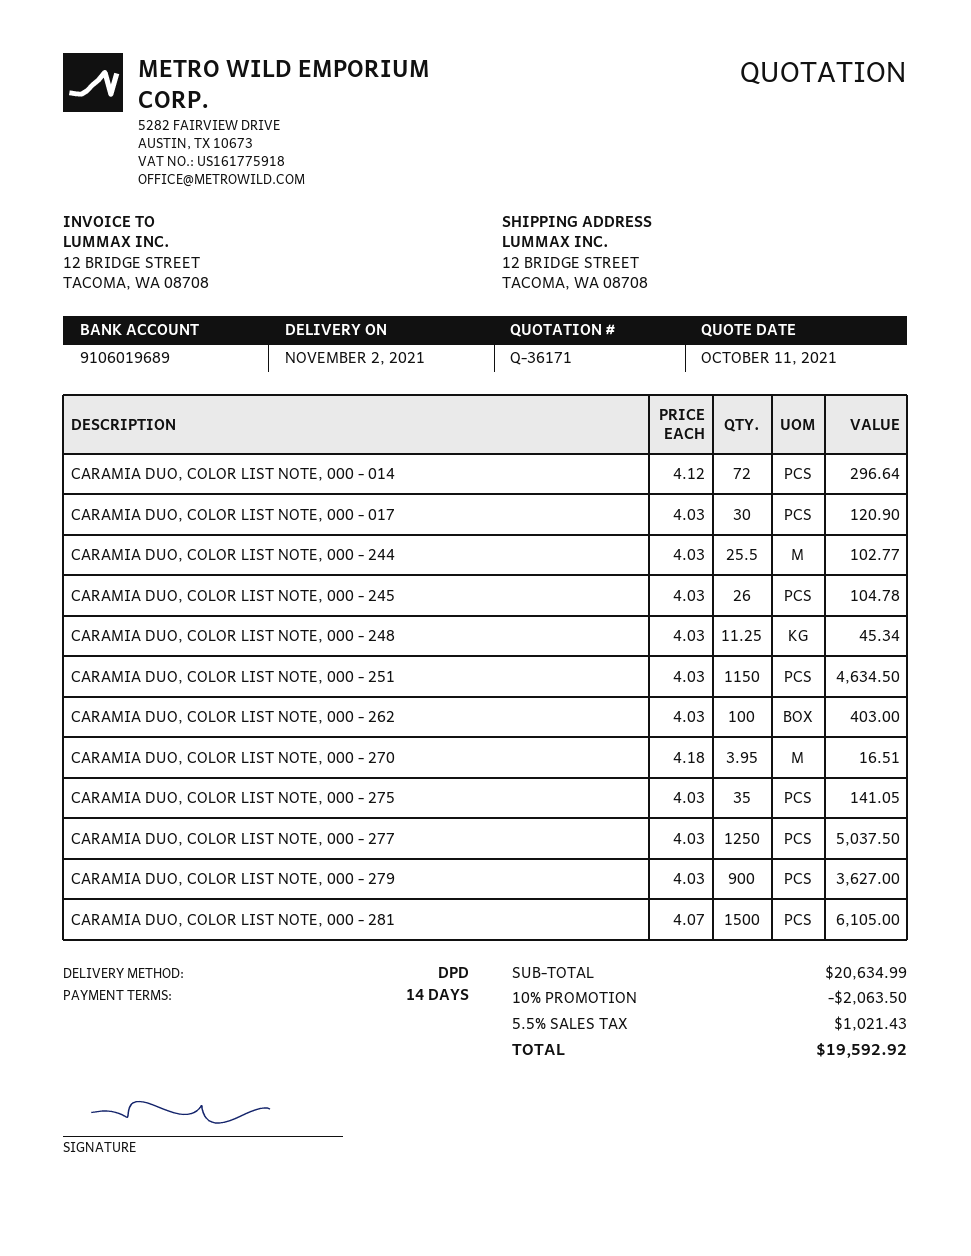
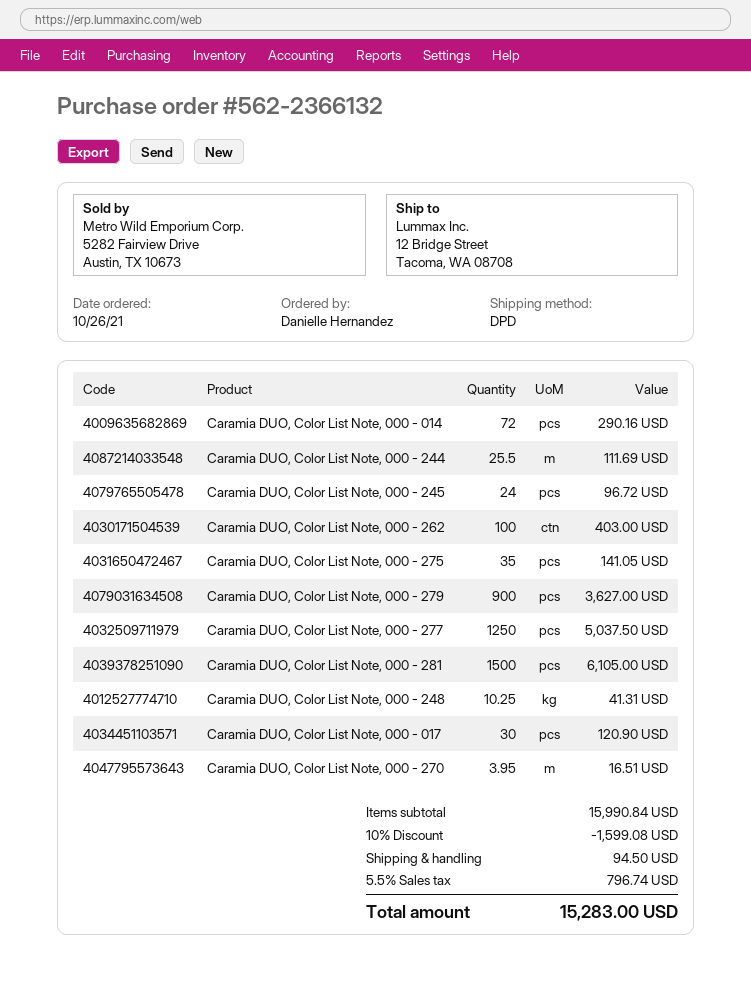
CARAMIA DUO, COLOR LIST NOTE, 000 - 014: 72 for 296.64 -> 72 for 290.16
CARAMIA DUO, COLOR LIST NOTE, 000 - 244: 25.5 for 102.77 -> 25.5 for 111.69
CARAMIA DUO, COLOR LIST NOTE, 000 - 245: 26 for 104.78 -> 24 for 96.72
CARAMIA DUO, COLOR LIST NOTE, 000 - 248: 11.25 for 45.34 -> 10.25 for 41.31
CARAMIA DUO, COLOR LIST NOTE, 000 - 251: 1150 for 4634.50 -> none
subtotal: 20634.99 -> 15990.84
discount: 10% = 2063.50 -> 10% = 1599.08
shipping: none -> 94.50
tax: 5.5% = 1021.43 -> 5.5% = 796.74
total: 19592.92 -> 15283.00

